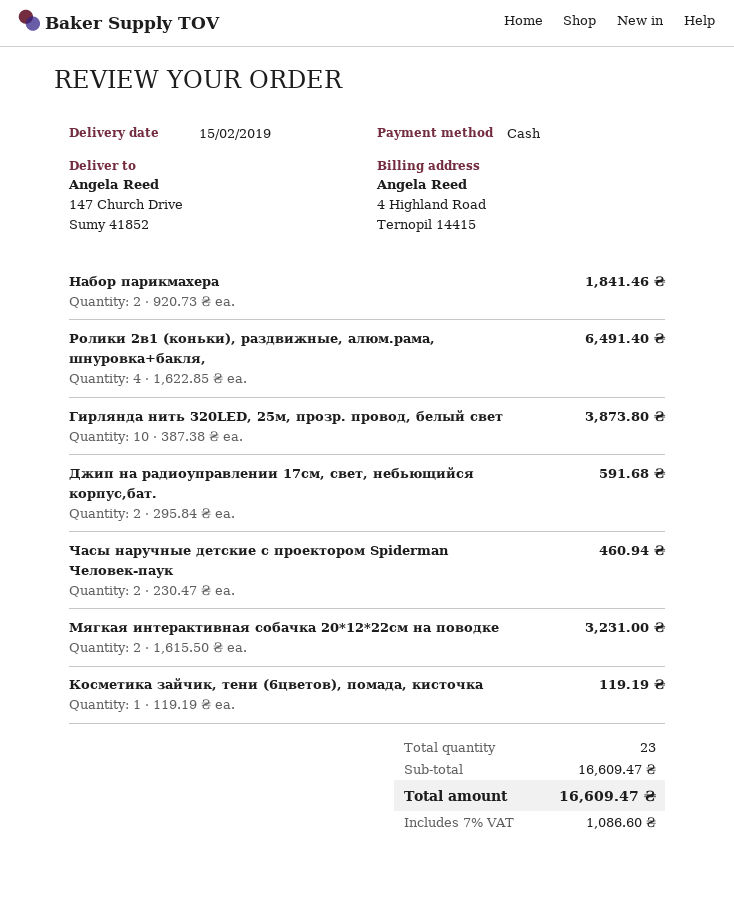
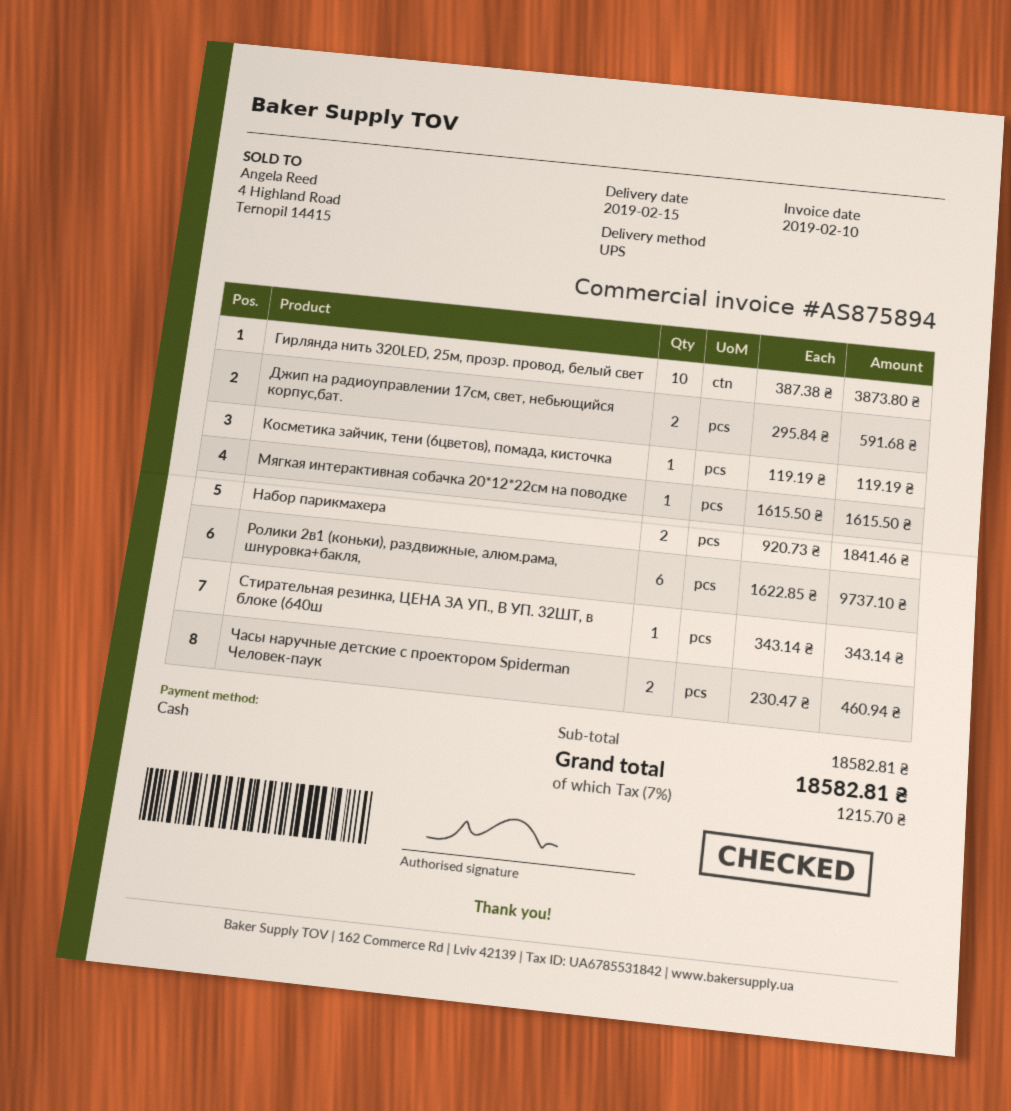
Ролики 2в1 (коньки), раздвижные, алюм.рама, шнуровка+бакля,: 4 x 1622.85 = 6491.40 -> 6 x 1622.85 = 9737.10
Мягкая интерактивная собачка 20*12*22см на поводке: 2 x 1615.50 = 3231.00 -> 1 x 1615.50 = 1615.50
Стирательная резинка, ЦЕНА ЗА УП., В УП. 32ШТ, в блоке (640ш: none -> 1 x 343.14 = 343.14
subtotal: 16609.47 -> 18582.81
tax: 7% = 1086.60 -> 7% = 1215.70
total: 16609.47 -> 18582.81

